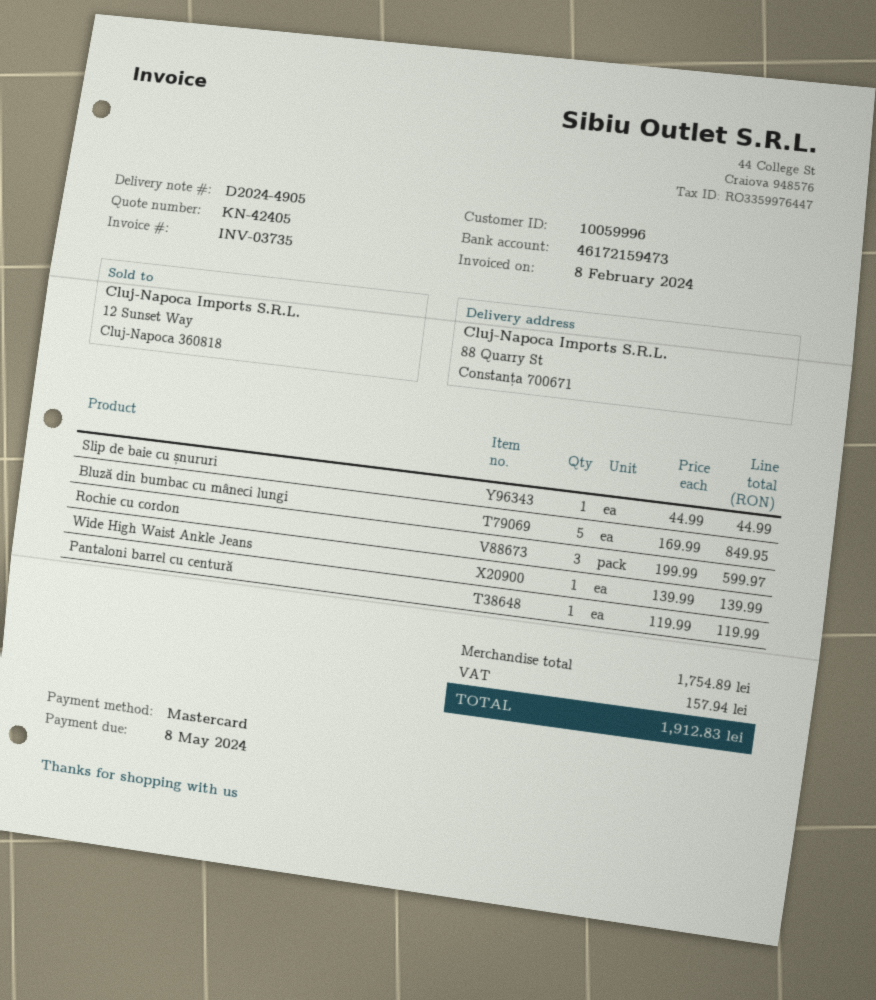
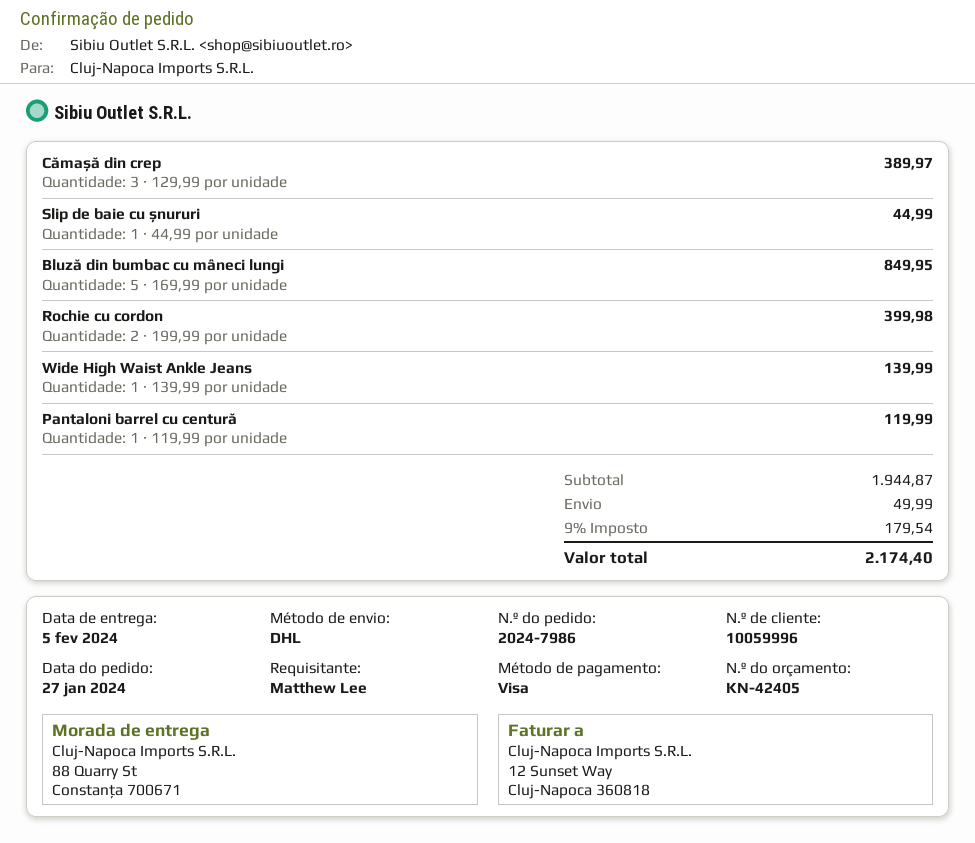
payment method: Mastercard -> Visa
Rochie cu cordon: 3 x 199.99 = 599.97 -> 2 x 199.99 = 399.98
Cămașă din crep: none -> 3 x 129.99 = 389.97
subtotal: 1754.89 -> 1944.87
shipping: none -> 49.99
tax: 157.94 -> 179.54
total: 1912.83 -> 2174.40

